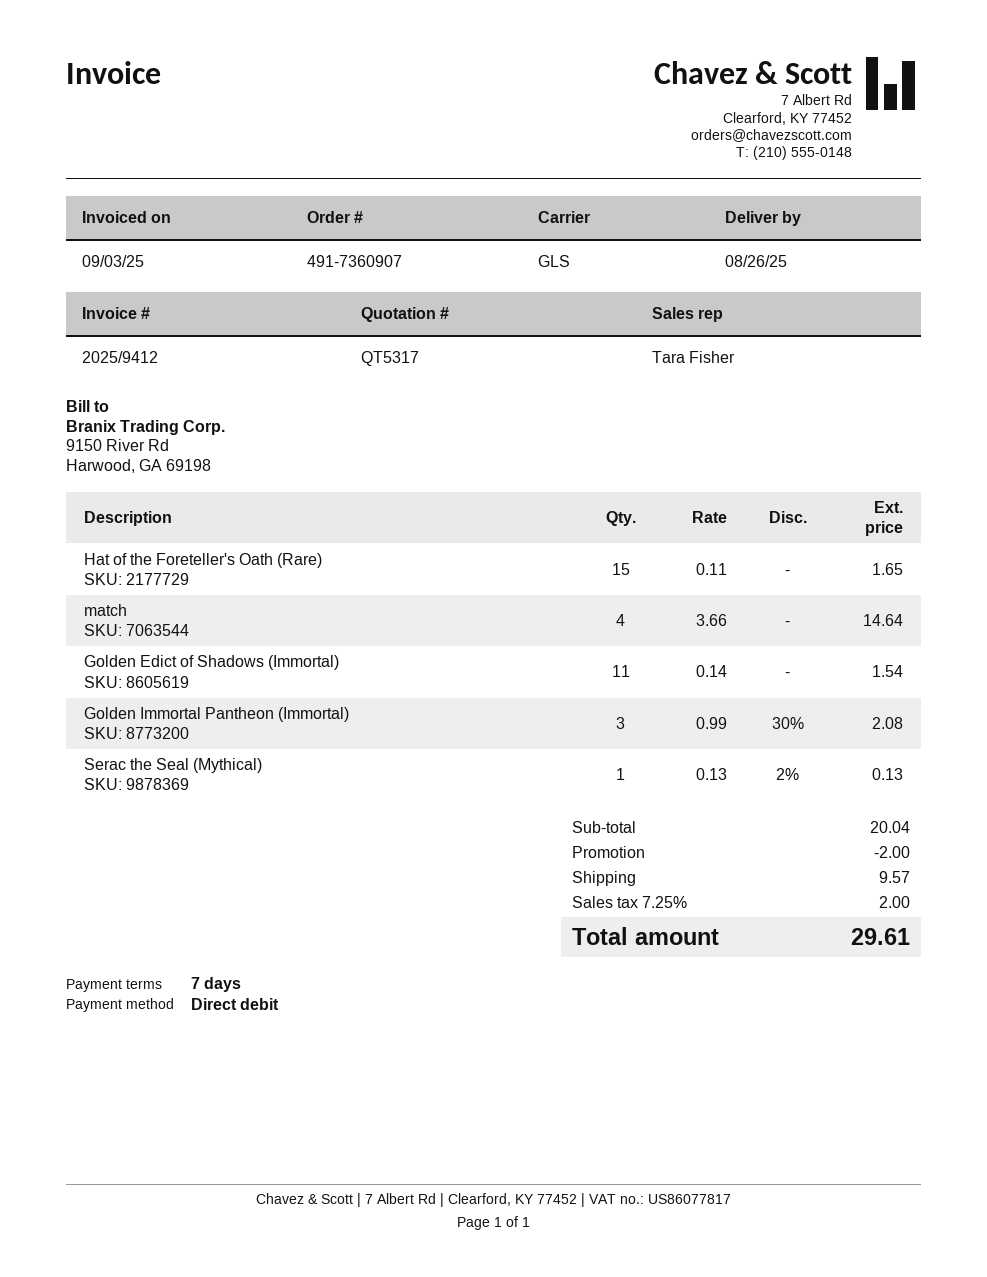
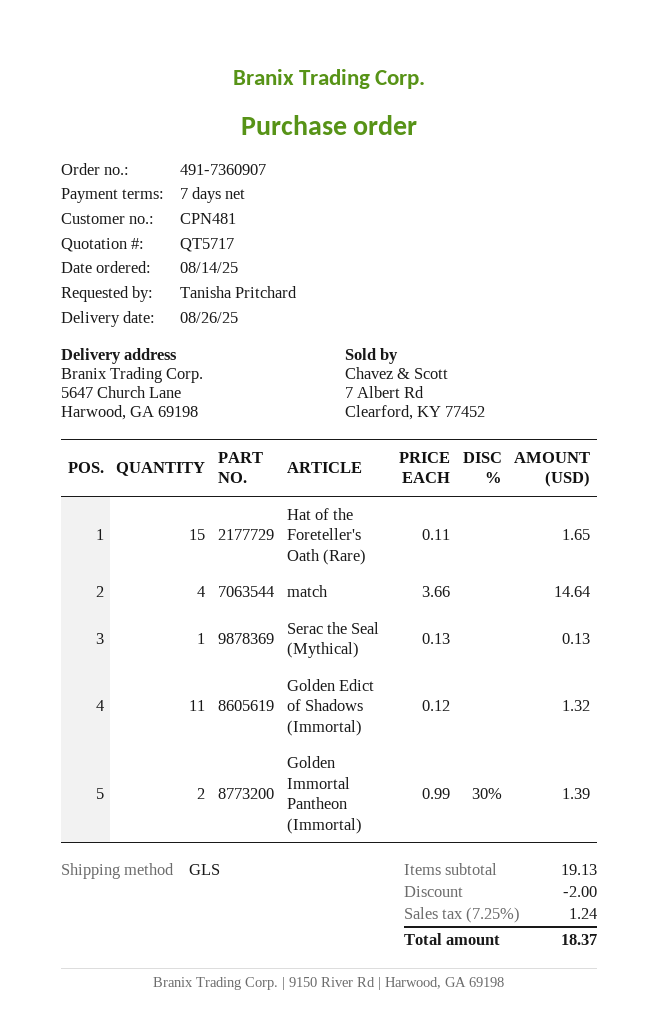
quote number: QT5317 -> QT5717
Golden Edict of Shadows (Immortal): 11 x 0.14 = 1.54 -> 11 x 0.12 = 1.32
Golden Immortal Pantheon (Immortal): 3 x 0.99 - 30% = 2.08 -> 2 x 0.99 - 30% = 1.39
Serac the Seal (Mythical): 1 x 0.13 - 2% = 0.13 -> 1 x 0.13 = 0.13
subtotal: 20.04 -> 19.13
shipping: 9.57 -> none
tax: 7.25% = 2.00 -> 7.25% = 1.24
total: 29.61 -> 18.37

